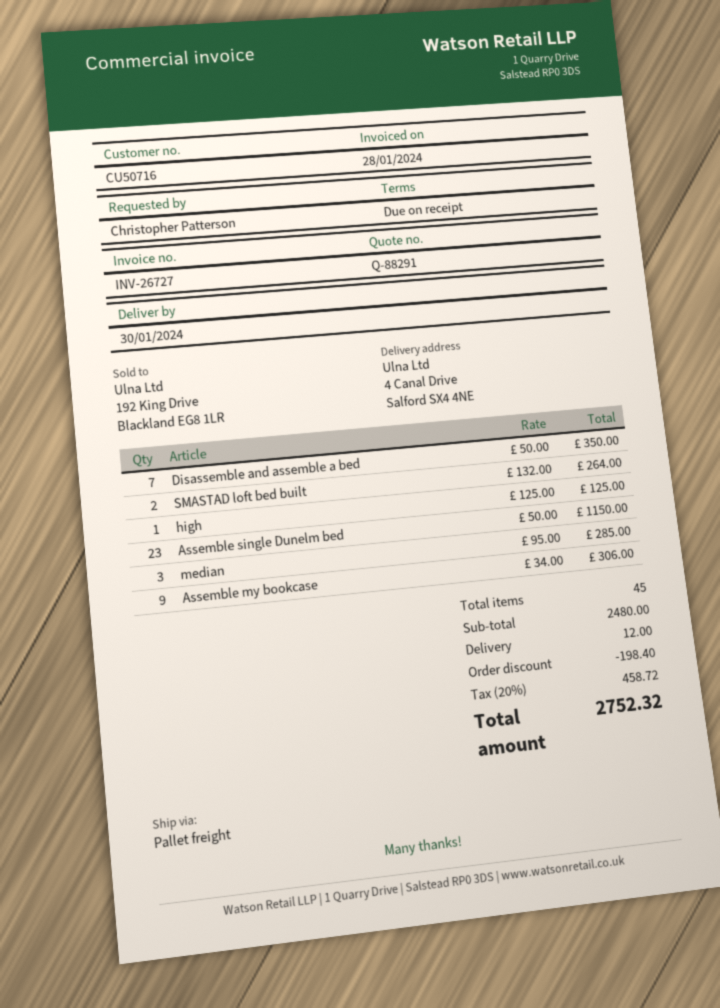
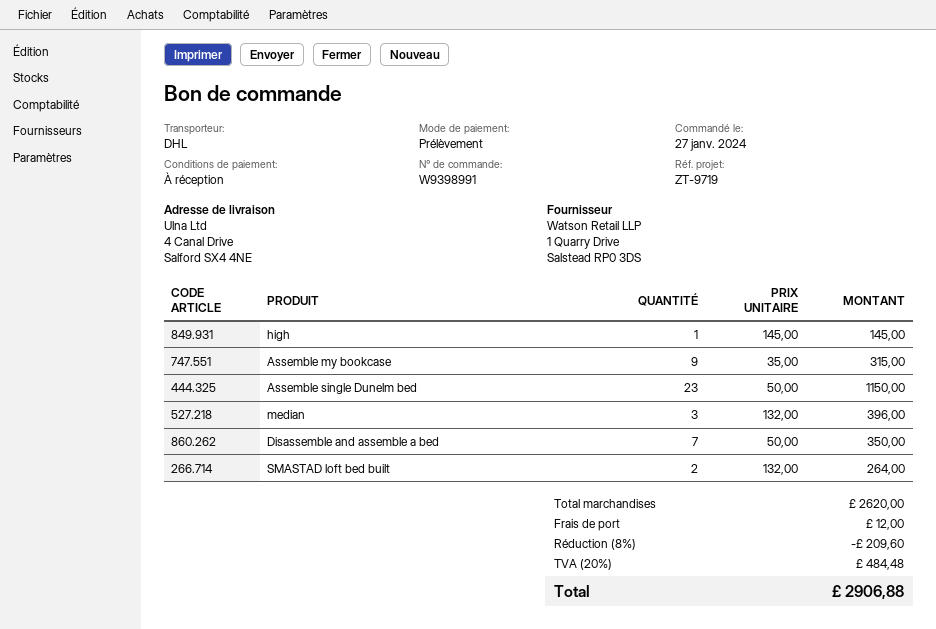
shipping method: pallet freight -> DHL
high: 1 x 125.00 = 125.00 -> 1 x 145.00 = 145.00
median: 3 x 95.00 = 285.00 -> 3 x 132.00 = 396.00
Assemble my bookcase: 9 x 34.00 = 306.00 -> 9 x 35.00 = 315.00
subtotal: 2480.00 -> 2620.00
discount: 198.40 -> 209.60
tax: 20% = 458.72 -> 20% = 484.48
total: 2752.32 -> 2906.88

